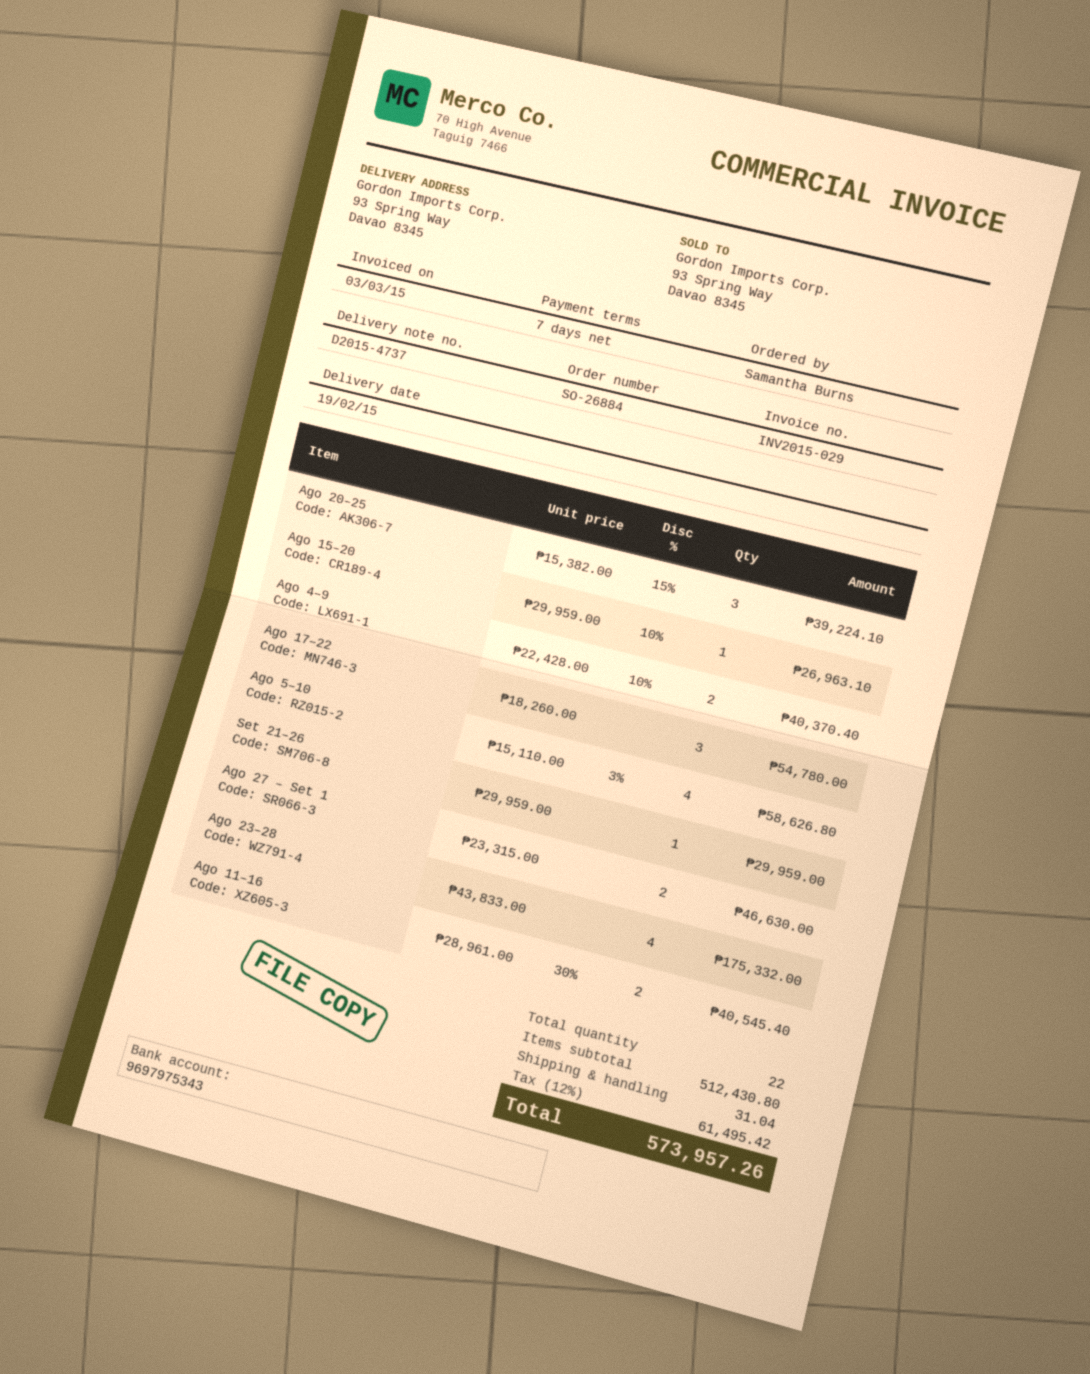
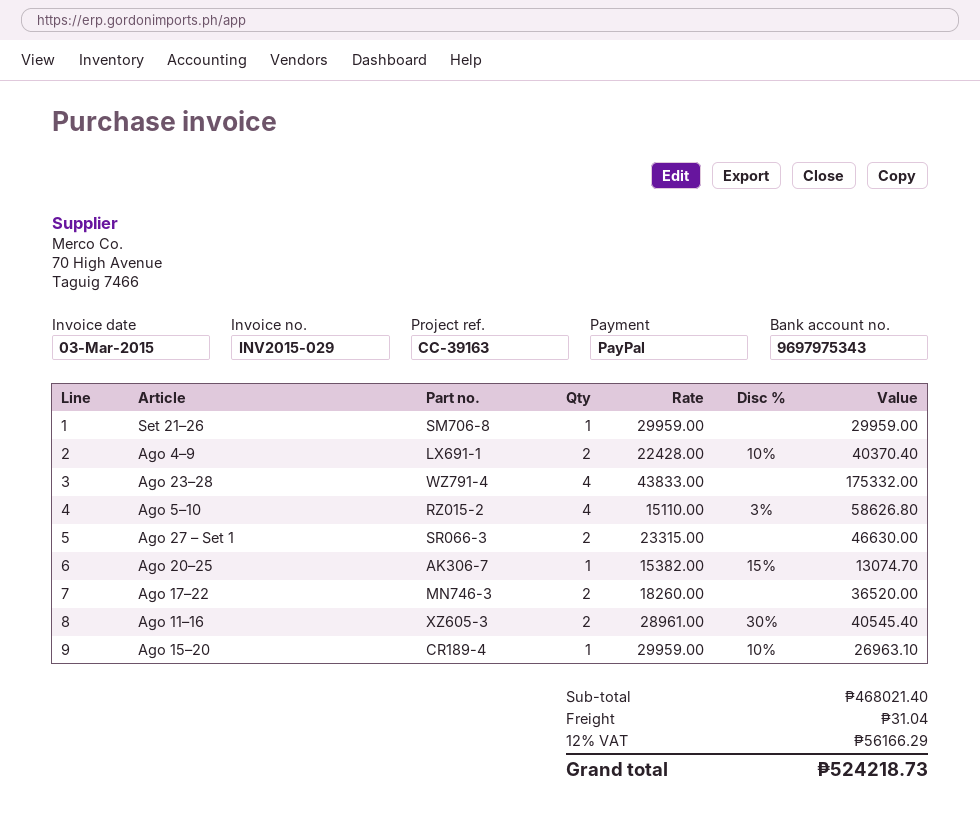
Ago 20–25: 3 x 15382.00 - 15% = 39224.10 -> 1 x 15382.00 - 15% = 13074.70
Ago 17–22: 3 x 18260.00 = 54780.00 -> 2 x 18260.00 = 36520.00
subtotal: 512430.80 -> 468021.40
tax: 12% = 61495.42 -> 12% = 56166.29
total: 573957.26 -> 524218.73

